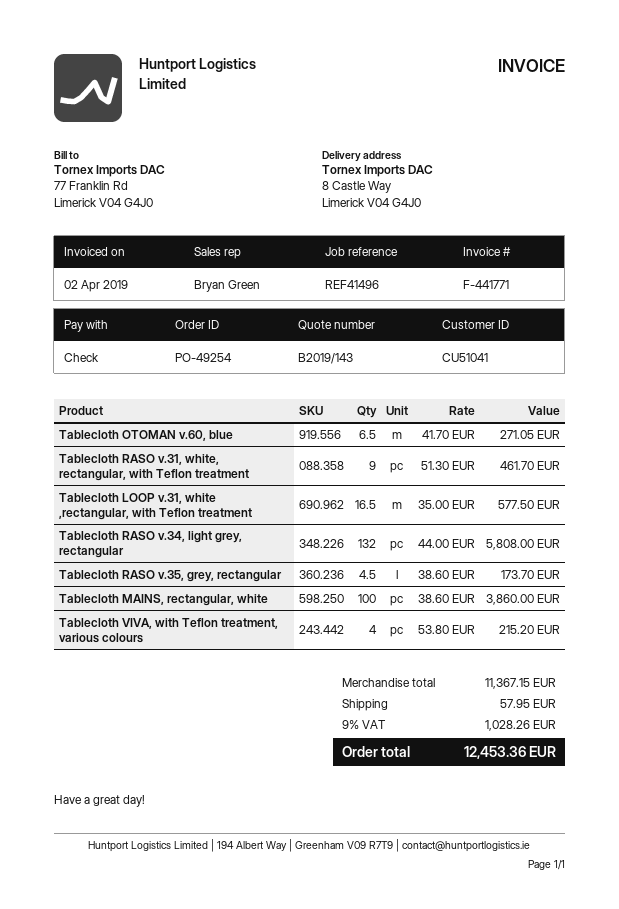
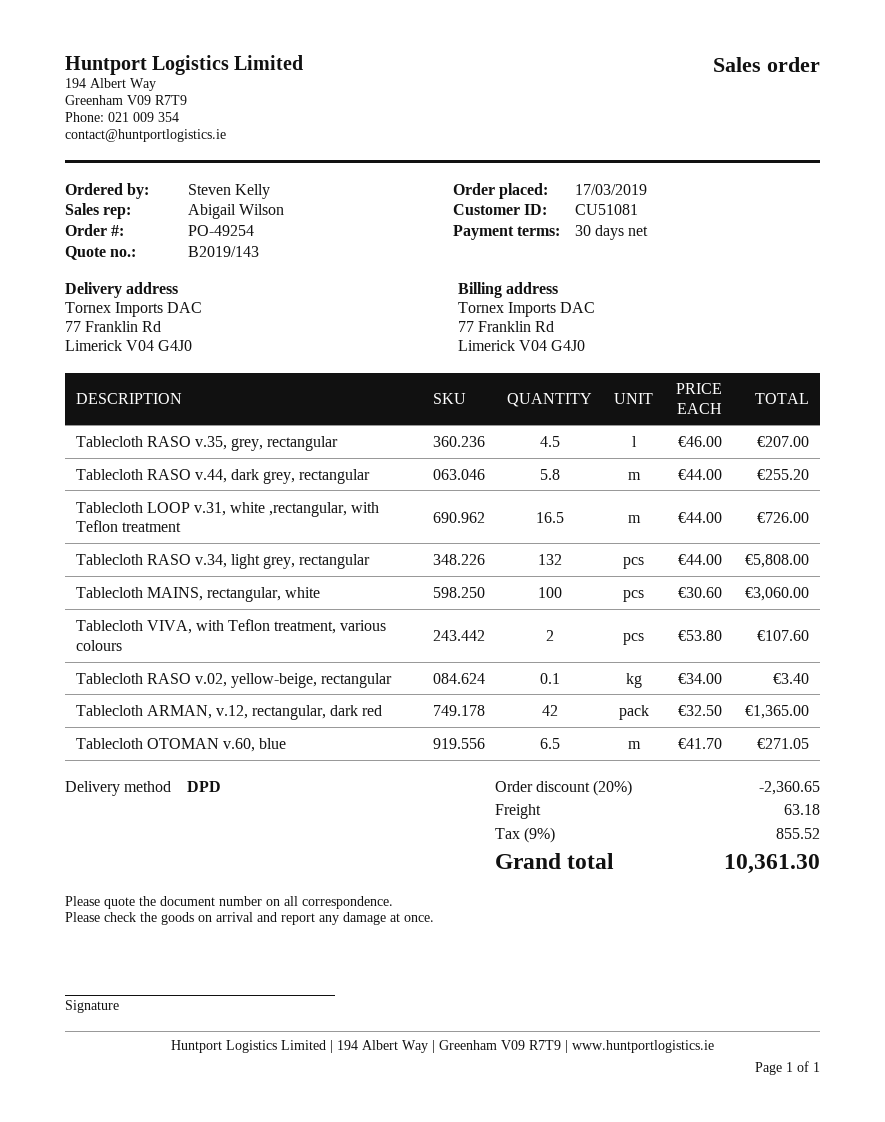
customer number: CU51041 -> CU51081
sales rep: Bryan Green -> Abigail Wilson
ship to: 8 Castle Way, Limerick V04 G4J0 -> 77 Franklin Rd, Limerick V04 G4J0
Tablecloth RASO v.31, white, rectangular, with Teflon treatment: 9 x 51.30 = 461.70 -> none
Tablecloth LOOP v.31, white ,rectangular, with Teflon treatment: 16.5 x 35.00 = 577.50 -> 16.5 x 44.00 = 726.00
Tablecloth RASO v.35, grey, rectangular: 4.5 x 38.60 = 173.70 -> 4.5 x 46.00 = 207.00
Tablecloth MAINS, rectangular, white: 100 x 38.60 = 3860.00 -> 100 x 30.60 = 3060.00
Tablecloth VIVA, with Teflon treatment, various colours: 4 x 53.80 = 215.20 -> 2 x 53.80 = 107.60
Tablecloth RASO v.44, dark grey, rectangular: none -> 5.8 x 44.00 = 255.20
Tablecloth RASO v.02, yellow-beige, rectangular: none -> 0.1 x 34.00 = 3.40
Tablecloth ARMAN, v.12, rectangular, dark red: none -> 42 x 32.50 = 1365.00
discount: none -> 20% = 2360.65
shipping: 57.95 -> 63.18
tax: 9% = 1028.26 -> 9% = 855.52
total: 12453.36 -> 10361.30

